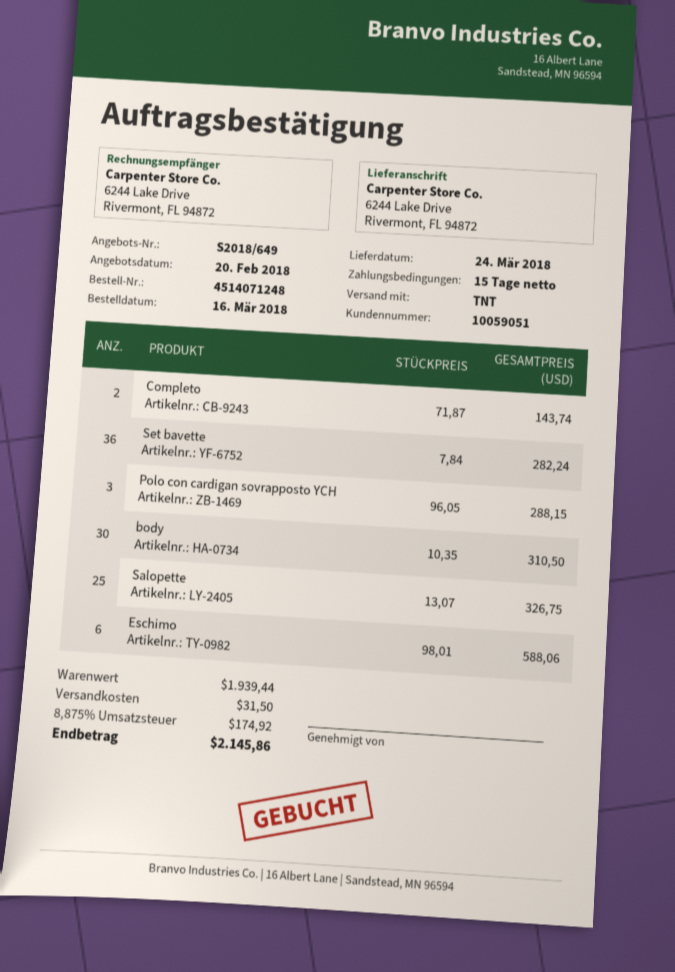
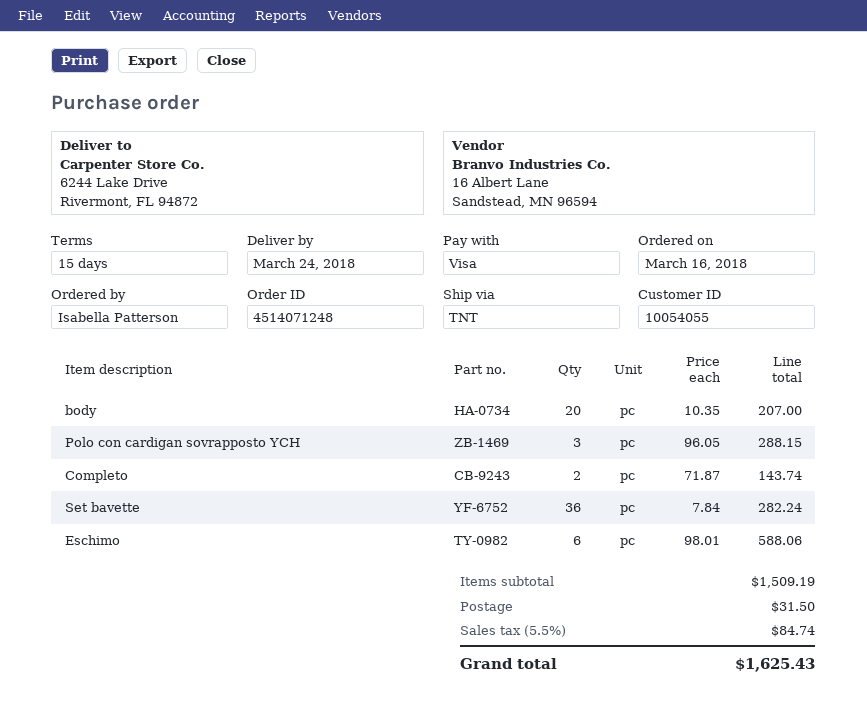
customer number: 10059051 -> 10054055
body: 30 x 10.35 = 310.50 -> 20 x 10.35 = 207.00
Salopette: 25 x 13.07 = 326.75 -> none
subtotal: 1939.44 -> 1509.19
tax: 8.875% = 174.92 -> 5.5% = 84.74
total: 2145.86 -> 1625.43

